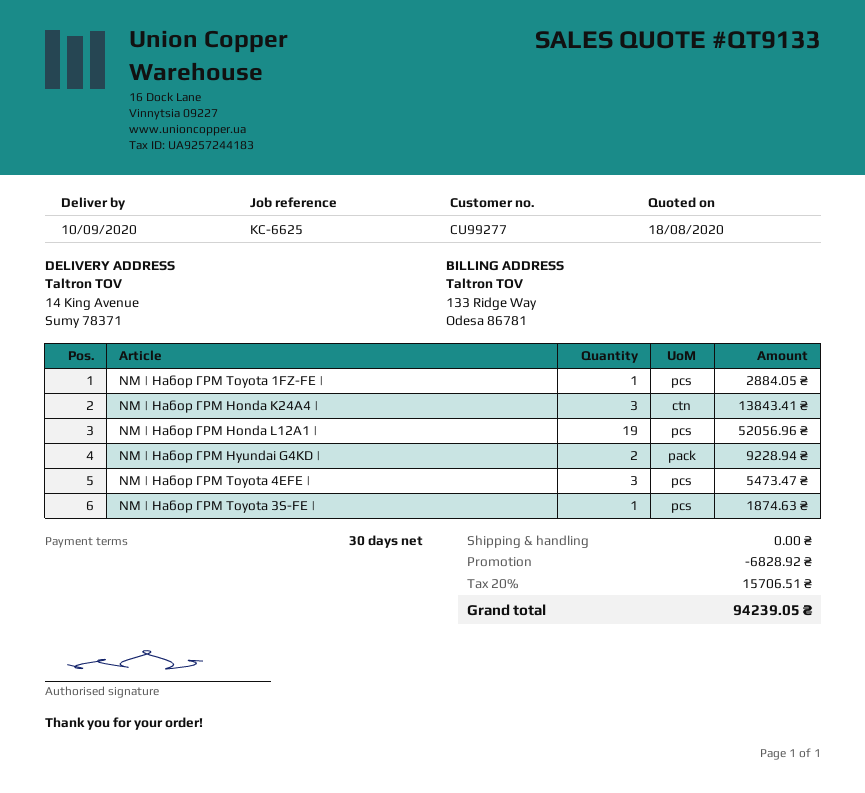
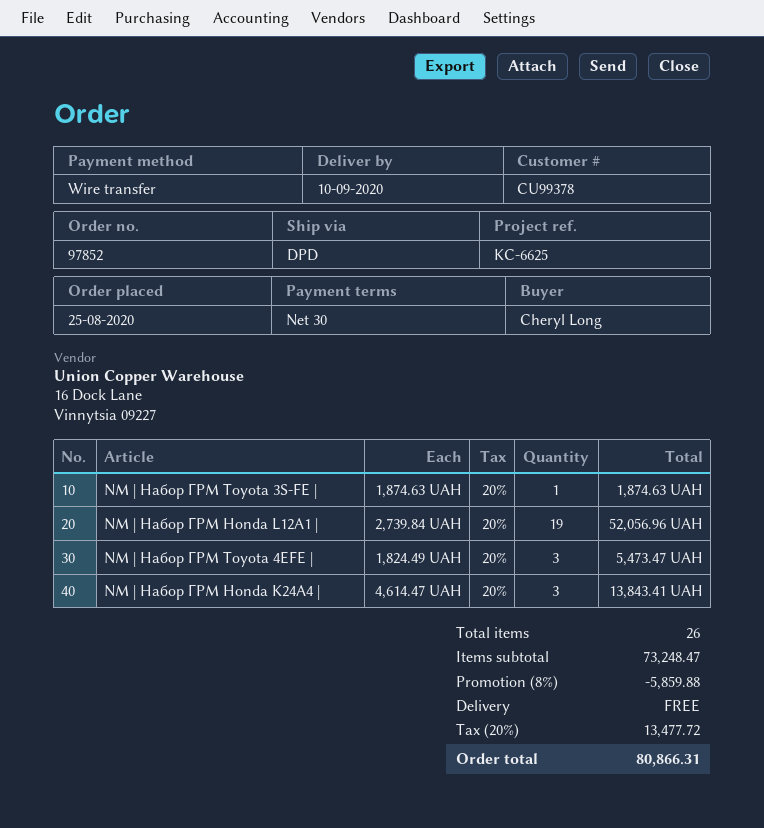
customer number: CU99277 -> CU99378
NM | Набор ГРМ Toyota 1FZ-FE |: 1 for 2884.05 -> none
NM | Набор ГРМ Hyundai G4KD |: 2 for 9228.94 -> none
discount: 6828.92 -> 5859.88
tax: 20% = 15706.51 -> 20% = 13477.72
total: 94239.05 -> 80866.31

